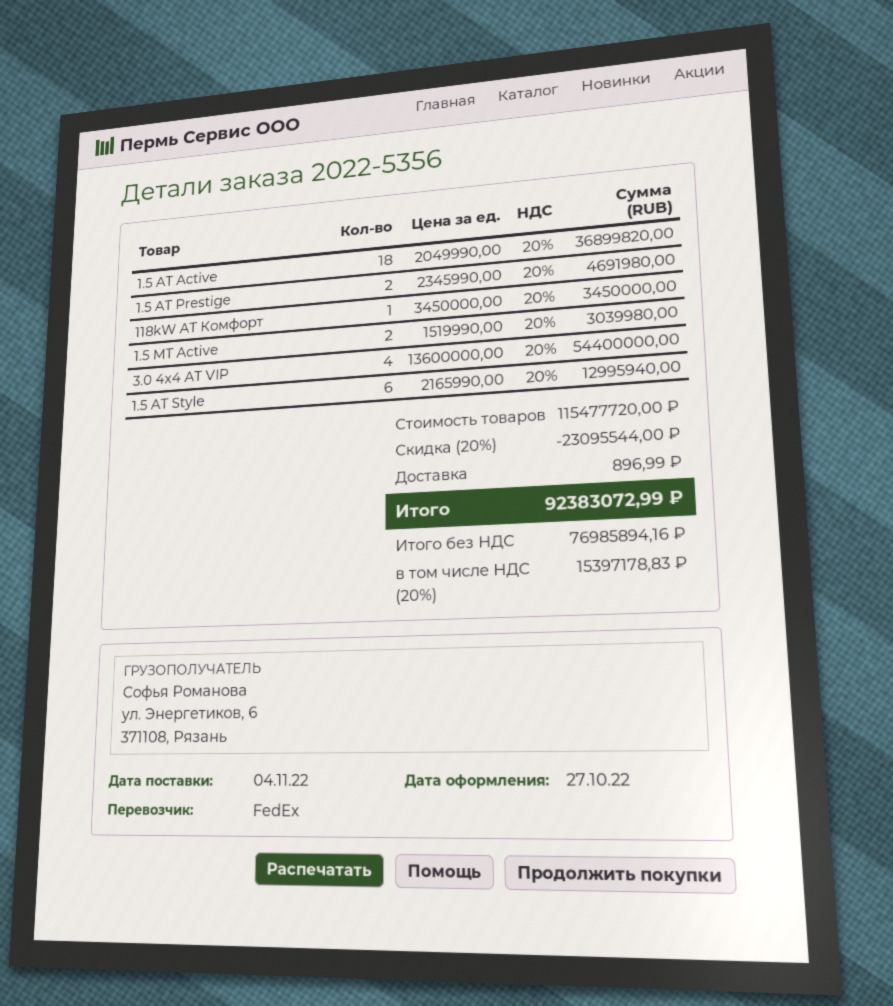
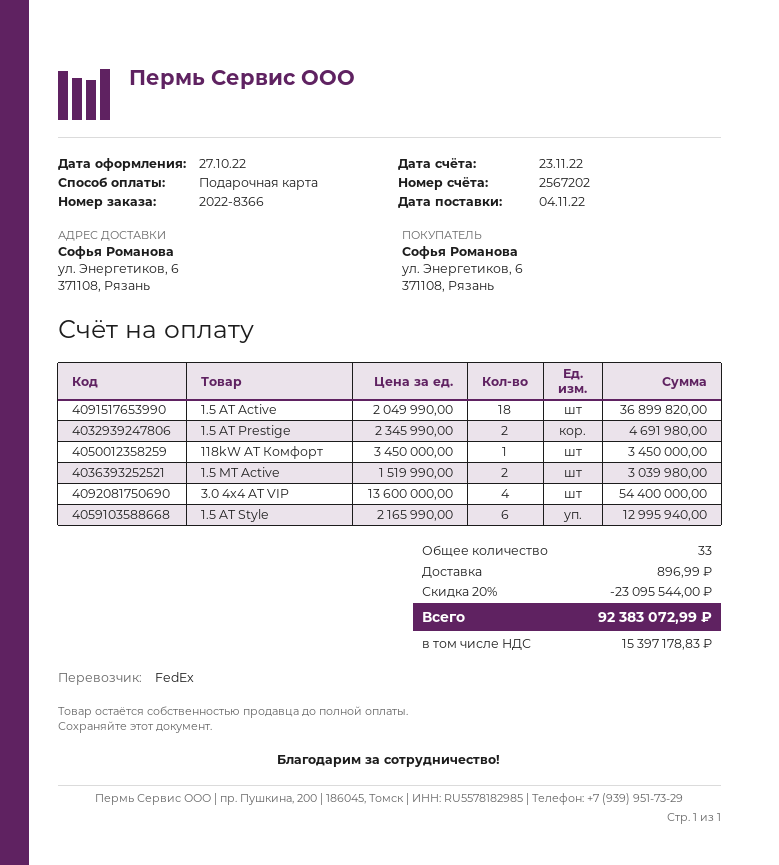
order number: 2022-5356 -> 2022-8366

